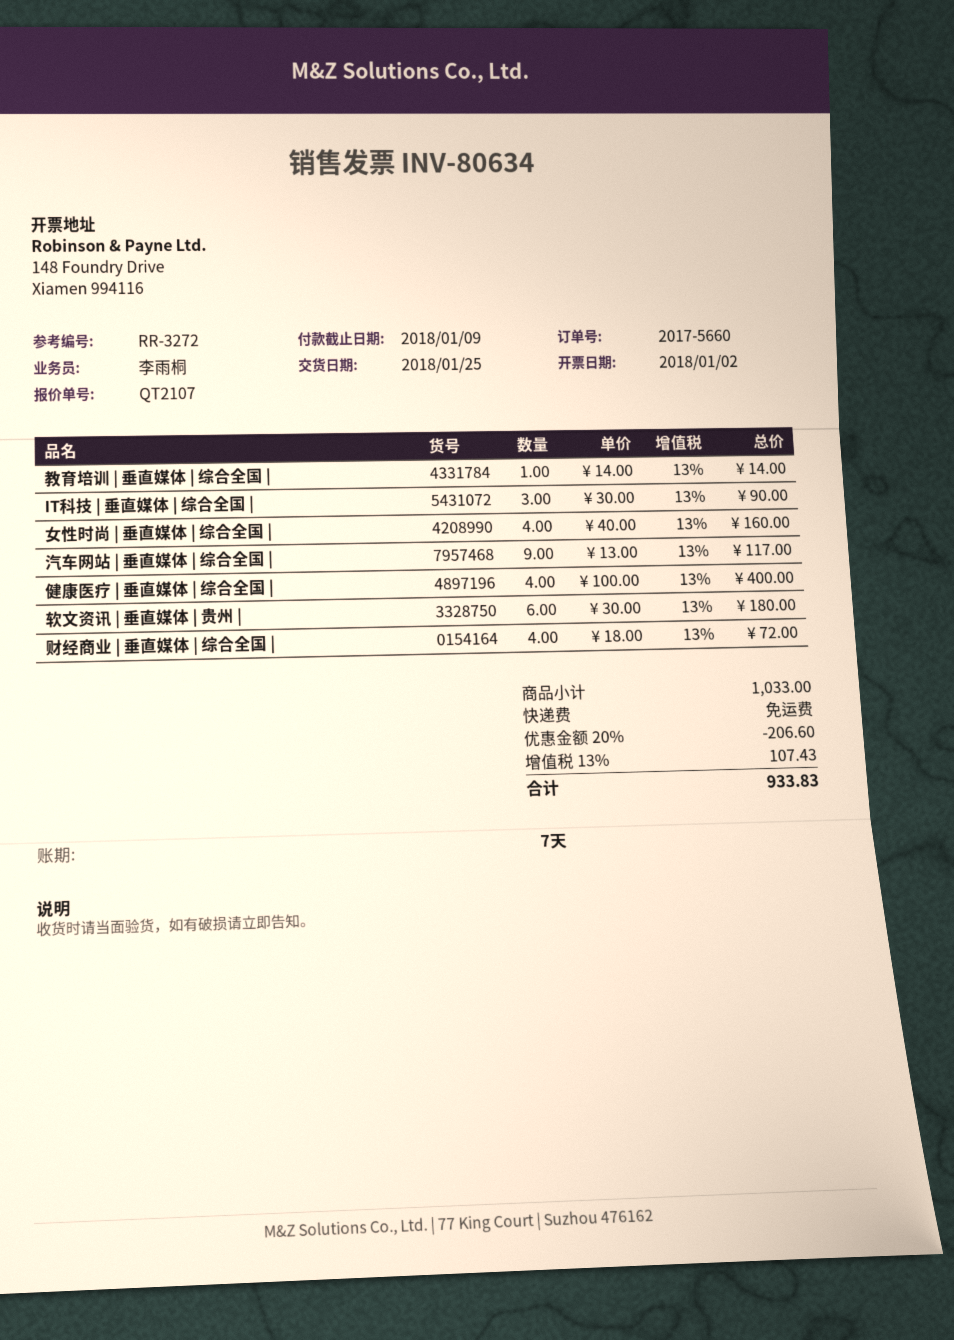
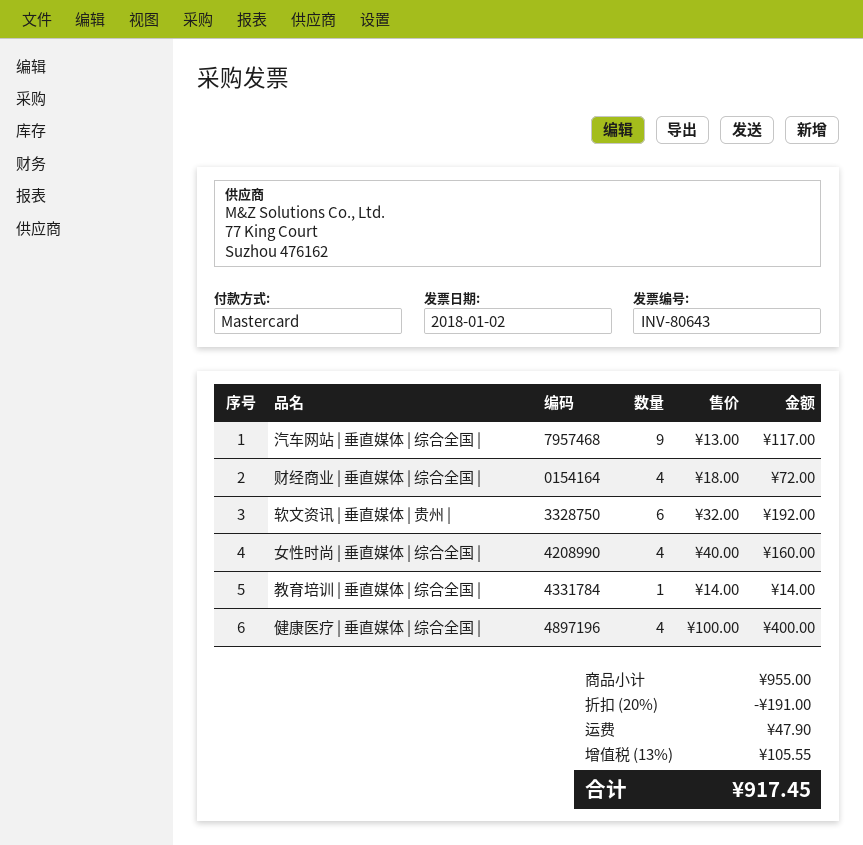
invoice number: INV-80634 -> INV-80643
IT科技 | 垂直媒体 | 综合全国 |: 3 x 30.00 = 90.00 -> none
软文资讯 | 垂直媒体 | 贵州 |: 6 x 30.00 = 180.00 -> 6 x 32.00 = 192.00
subtotal: 1033.00 -> 955.00
discount: 20% = 206.60 -> 20% = 191.00
shipping: 0.00 -> 47.90
tax: 13% = 107.43 -> 13% = 105.55
total: 933.83 -> 917.45

